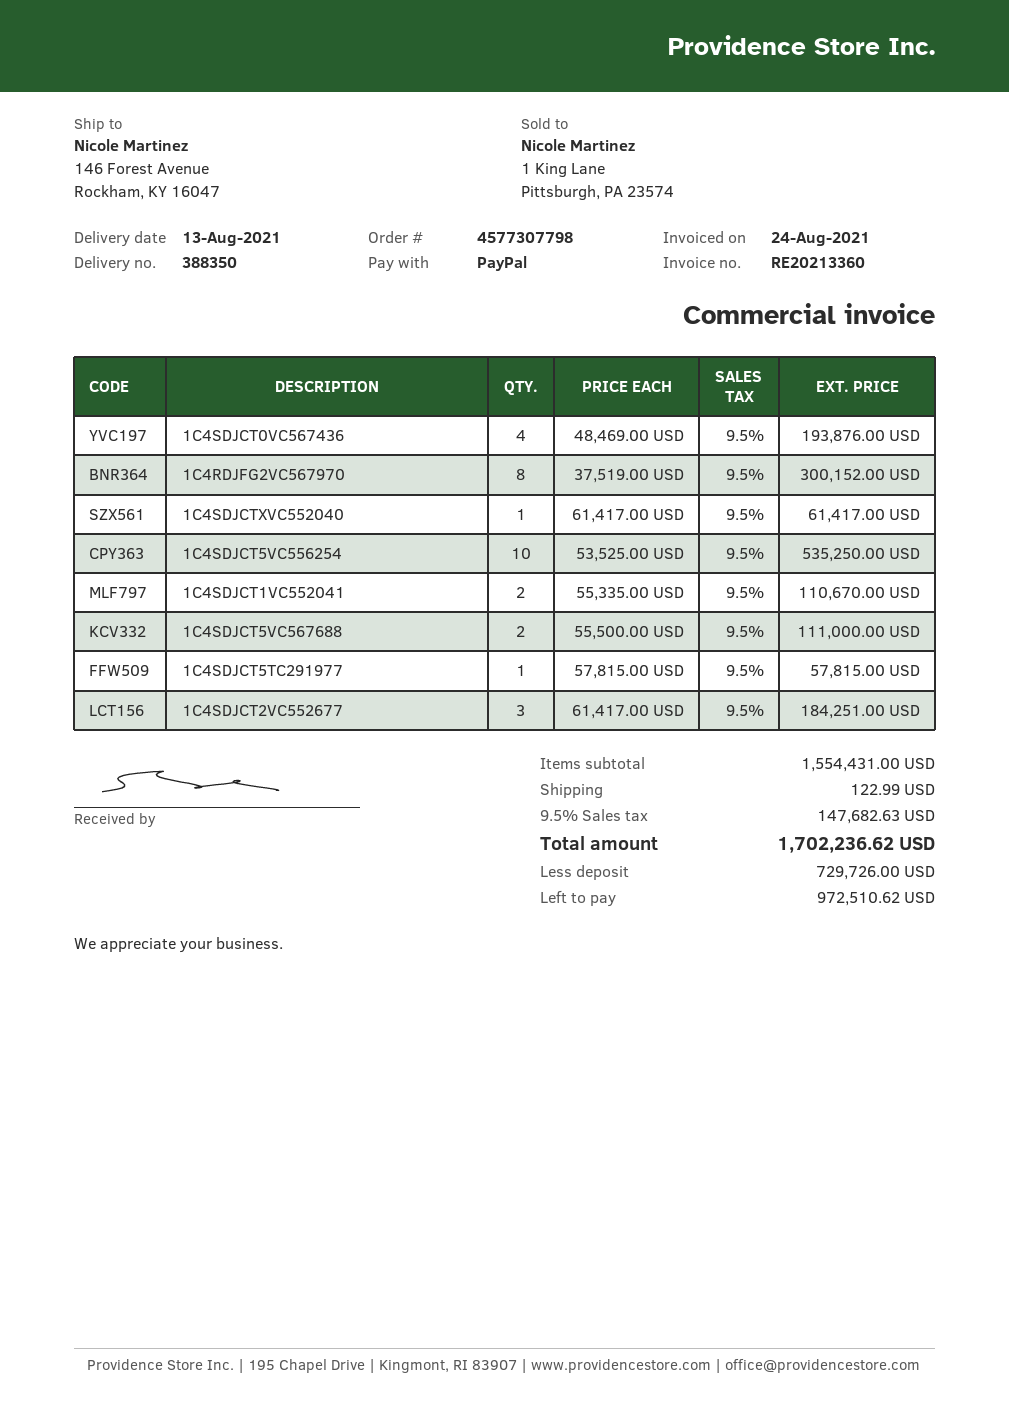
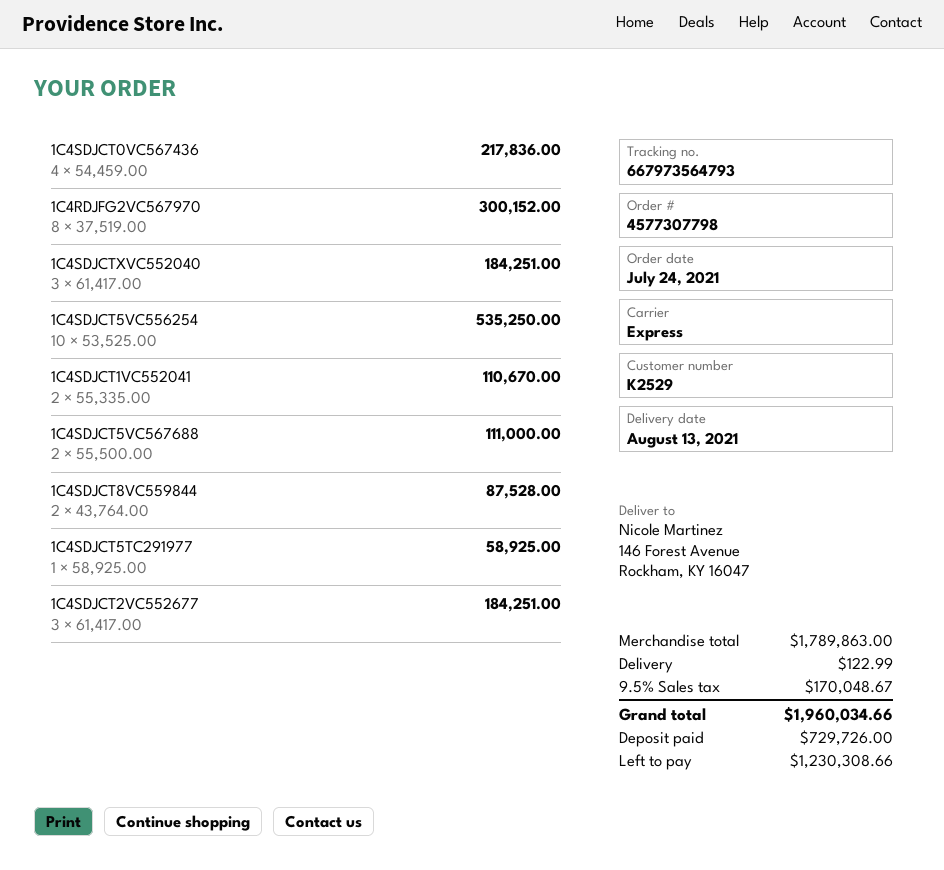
1C4SDJCT0VC567436: 4 x 48469.00 = 193876.00 -> 4 x 54459.00 = 217836.00
1C4SDJCTXVC552040: 1 x 61417.00 = 61417.00 -> 3 x 61417.00 = 184251.00
1C4SDJCT5TC291977: 1 x 57815.00 = 57815.00 -> 1 x 58925.00 = 58925.00
1C4SDJCT8VC559844: none -> 2 x 43764.00 = 87528.00
subtotal: 1554431.00 -> 1789863.00
tax: 9.5% = 147682.63 -> 9.5% = 170048.67
total: 1702236.62 -> 1960034.66
balance: 972510.62 -> 1230308.66

